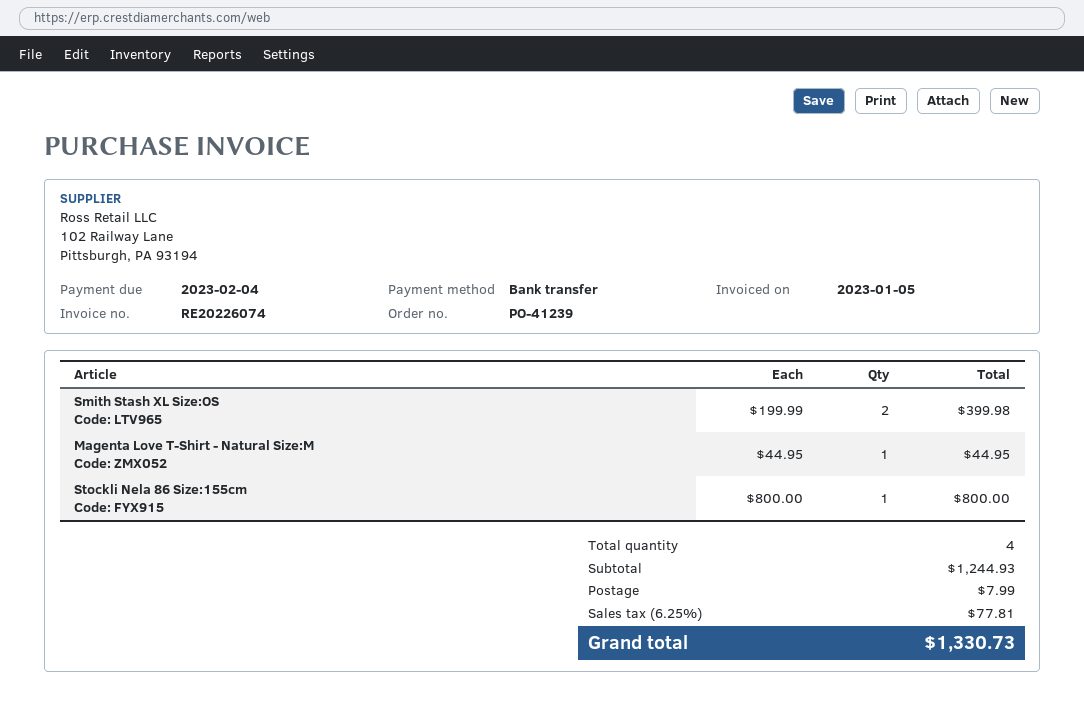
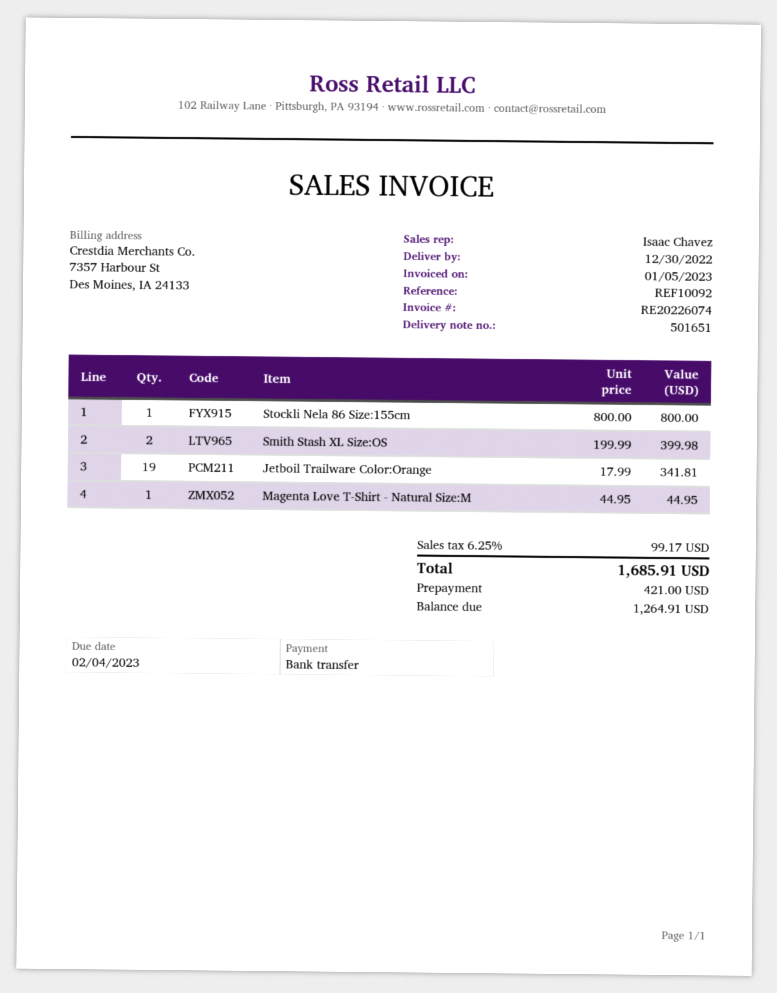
Jetboil Trailware Color:Orange: none -> 19 x 17.99 = 341.81
shipping: 7.99 -> none
tax: 6.25% = 77.81 -> 6.25% = 99.17
total: 1330.73 -> 1685.91

